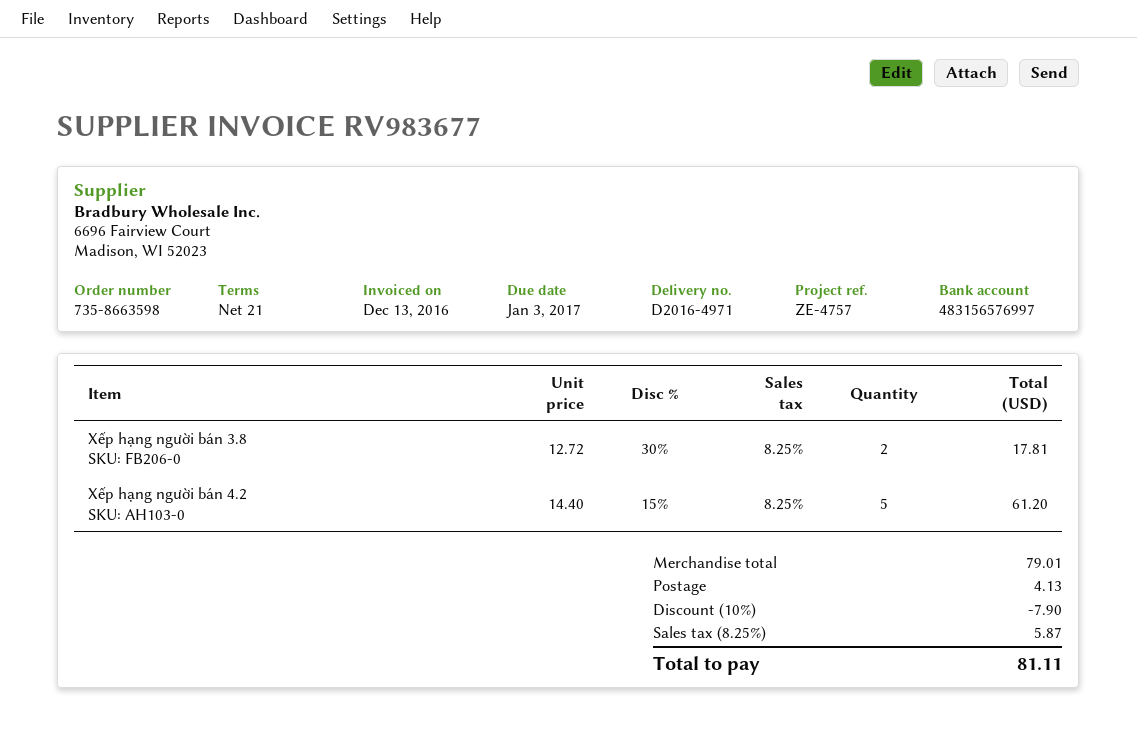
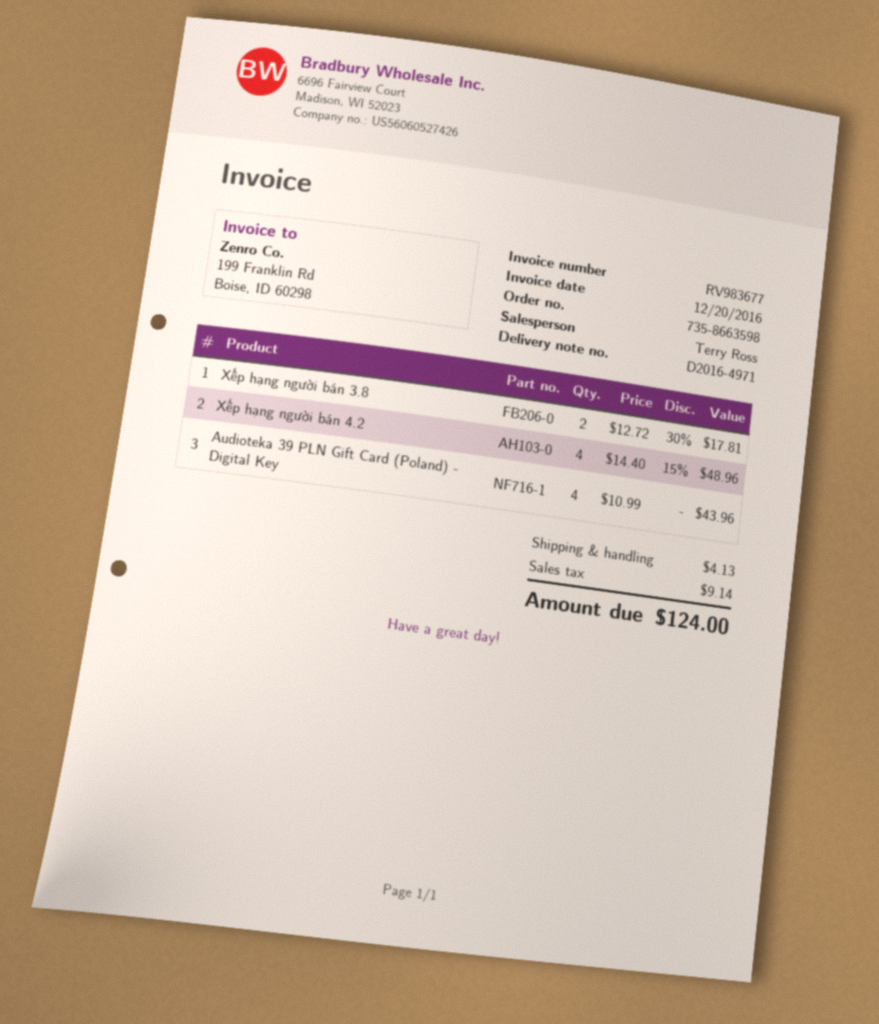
invoice date: 2016-12-13 -> 2016-12-20
Xếp hạng người bán 4.2: 5 x 14.40 - 15% = 61.20 -> 4 x 14.40 - 15% = 48.96
Audioteka 39 PLN Gift Card (Poland) - Digital Key: none -> 4 x 10.99 = 43.96
discount: 10% = 7.90 -> none
tax: 5.87 -> 9.14
total: 81.11 -> 124.00

